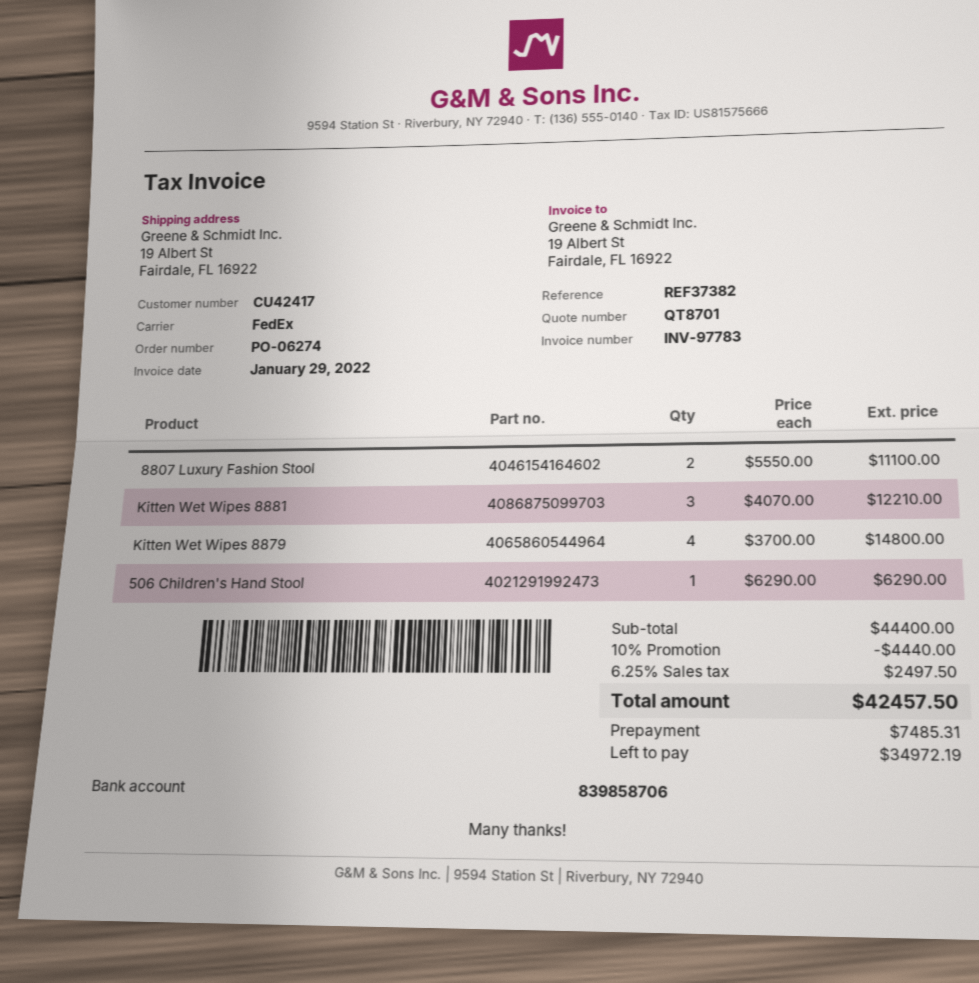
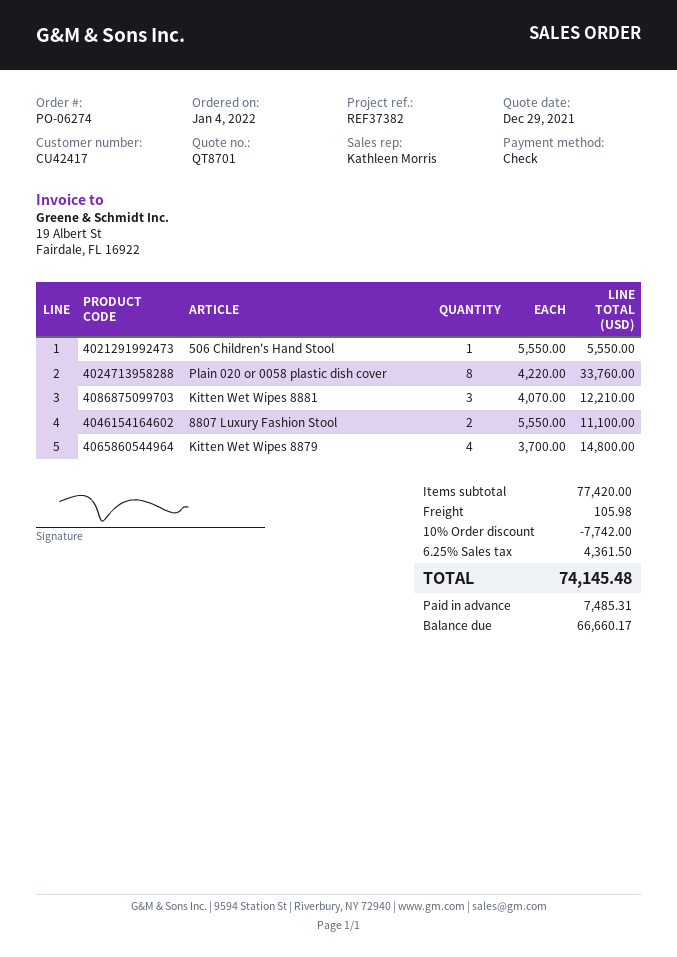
506 Children's Hand Stool: 1 x 6290.00 = 6290.00 -> 1 x 5550.00 = 5550.00
Plain 020 or 0058 plastic dish cover: none -> 8 x 4220.00 = 33760.00
subtotal: 44400.00 -> 77420.00
discount: 10% = 4440.00 -> 10% = 7742.00
shipping: none -> 105.98
tax: 6.25% = 2497.50 -> 6.25% = 4361.50
total: 42457.50 -> 74145.48
balance: 34972.19 -> 66660.17

